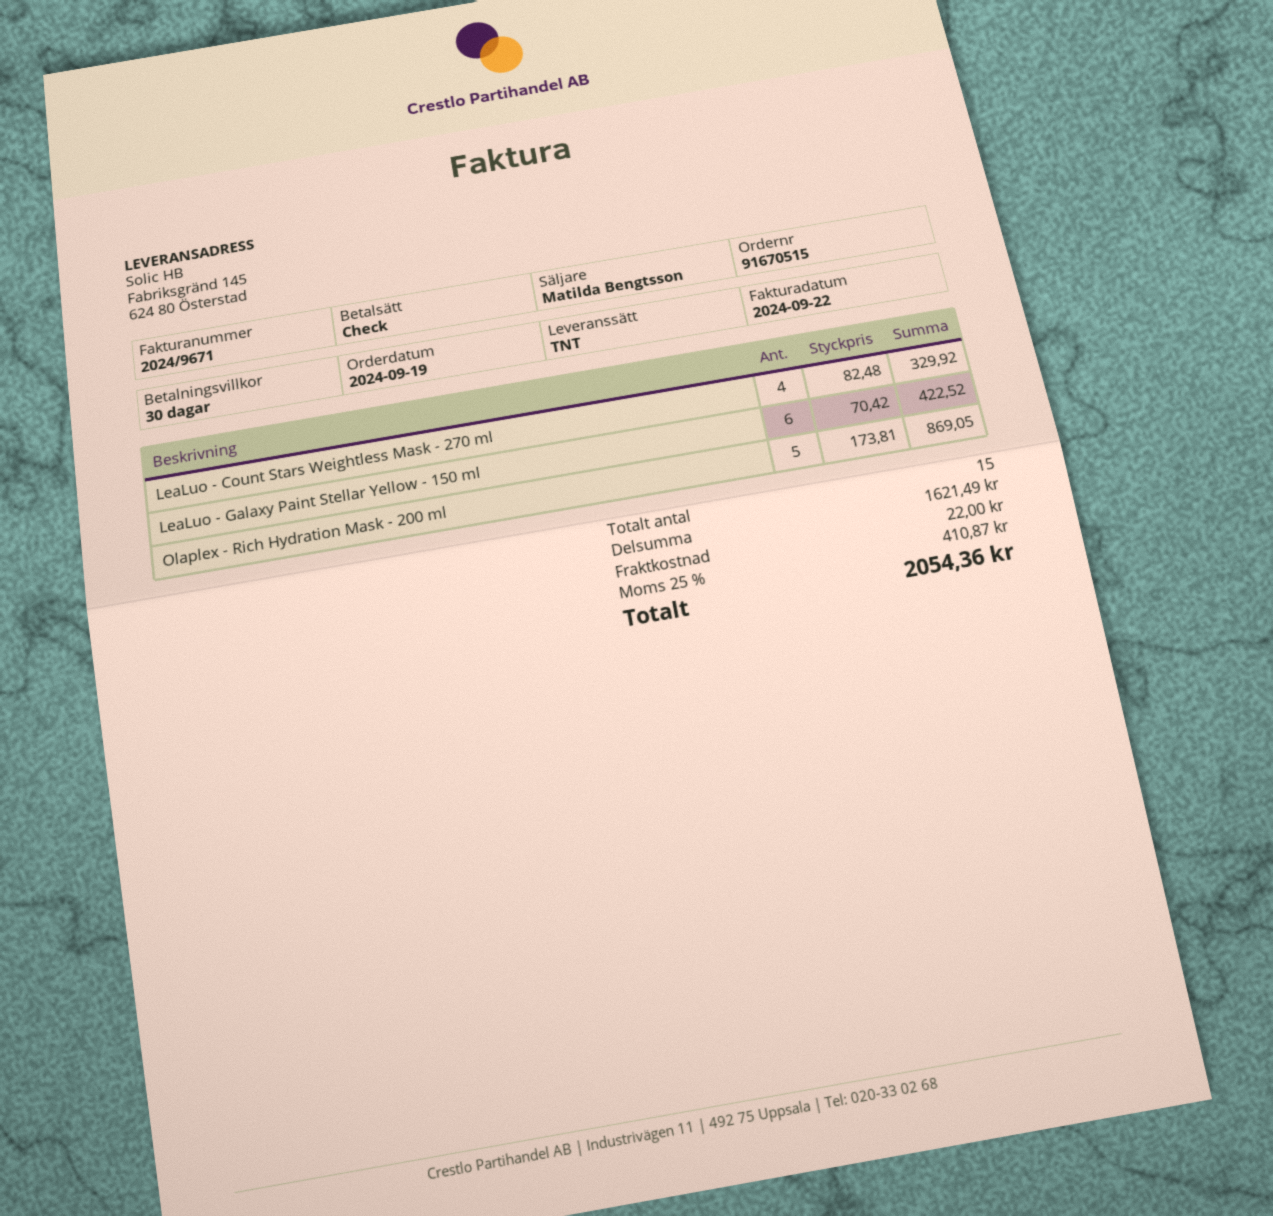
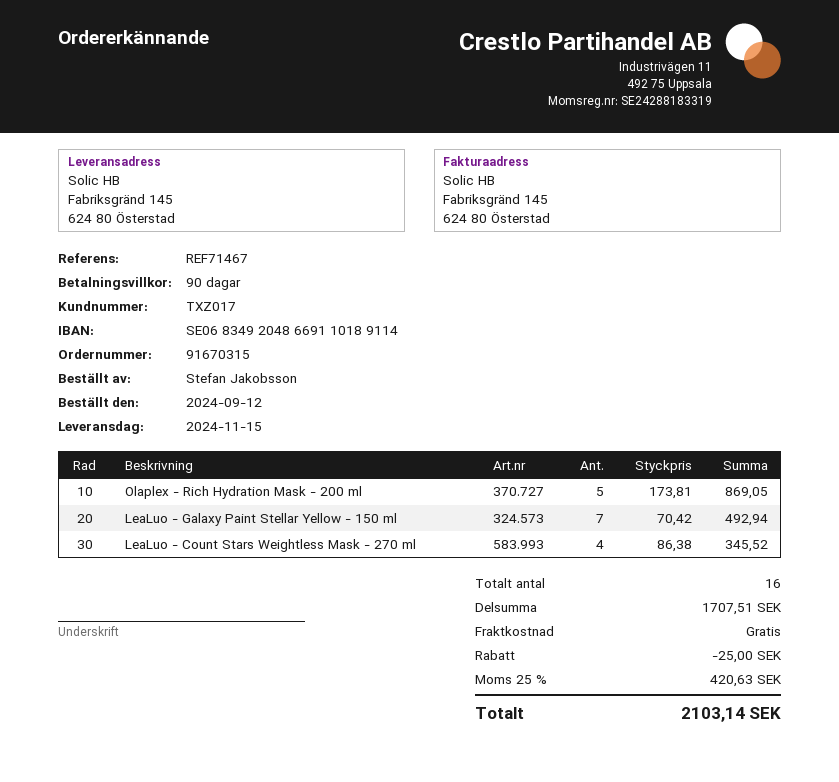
order number: 91670515 -> 91670315
order date: 2024-09-19 -> 2024-09-12
payment terms: 30 days -> 90 days
LeaLuo - Count Stars Weightless Mask - 270 ml: 4 x 82.48 = 329.92 -> 4 x 86.38 = 345.52
LeaLuo - Galaxy Paint Stellar Yellow - 150 ml: 6 x 70.42 = 422.52 -> 7 x 70.42 = 492.94
total quantity: 15 -> 16
subtotal: 1621.49 -> 1707.51
discount: none -> 25.00
shipping: 22.00 -> 0.00
tax: 25% = 410.87 -> 25% = 420.63
total: 2054.36 -> 2103.14

